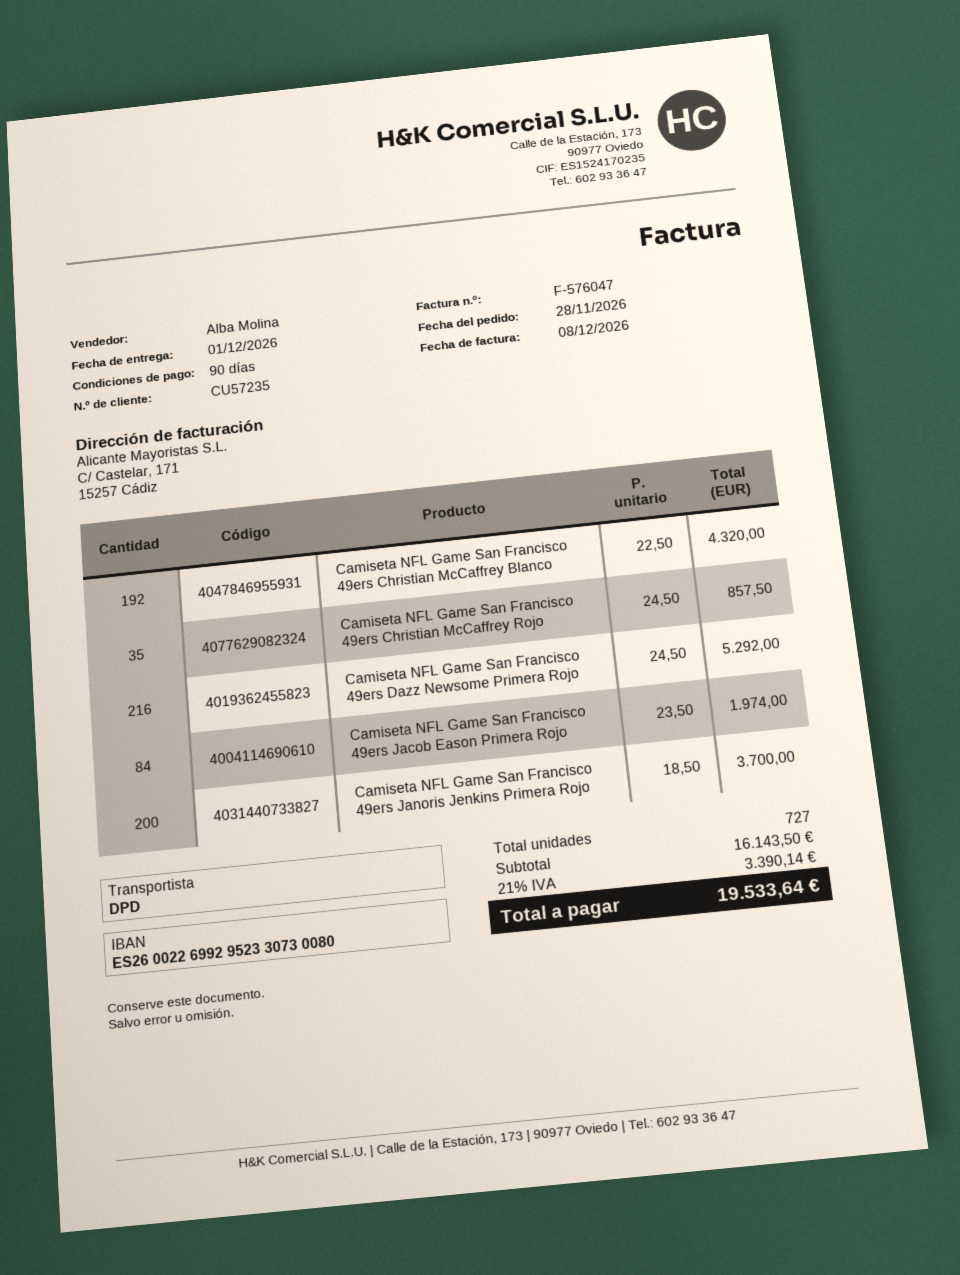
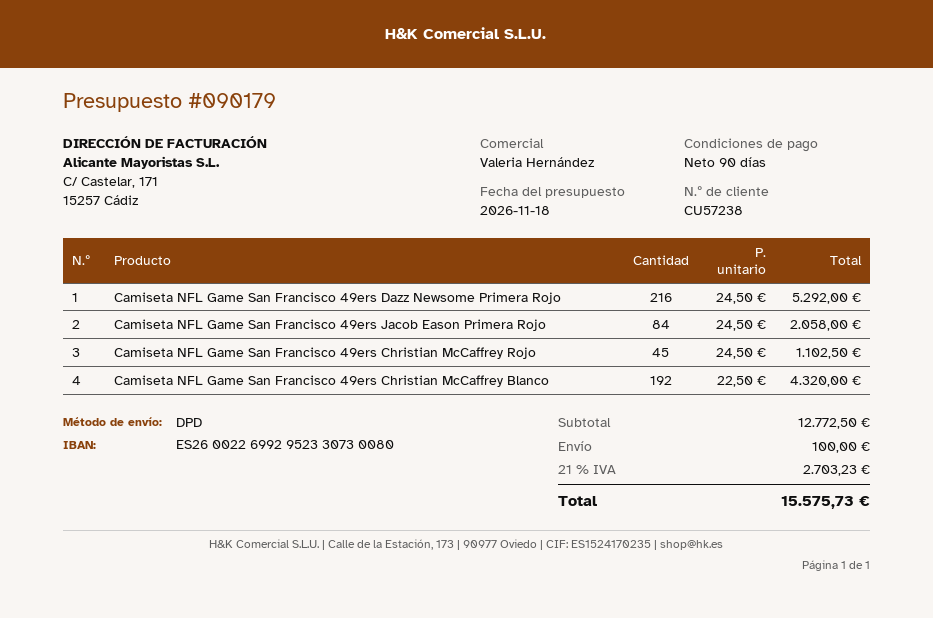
customer number: CU57235 -> CU57238
sales rep: Alba Molina -> Valeria Hernández
Camiseta NFL Game San Francisco 49ers Christian McCaffrey Rojo: 35 x 24.50 = 857.50 -> 45 x 24.50 = 1102.50
Camiseta NFL Game San Francisco 49ers Jacob Eason Primera Rojo: 84 x 23.50 = 1974.00 -> 84 x 24.50 = 2058.00
Camiseta NFL Game San Francisco 49ers Janoris Jenkins Primera Rojo: 200 x 18.50 = 3700.00 -> none
subtotal: 16143.50 -> 12772.50
shipping: none -> 100.00
tax: 21% = 3390.14 -> 21% = 2703.23
total: 19533.64 -> 15575.73

